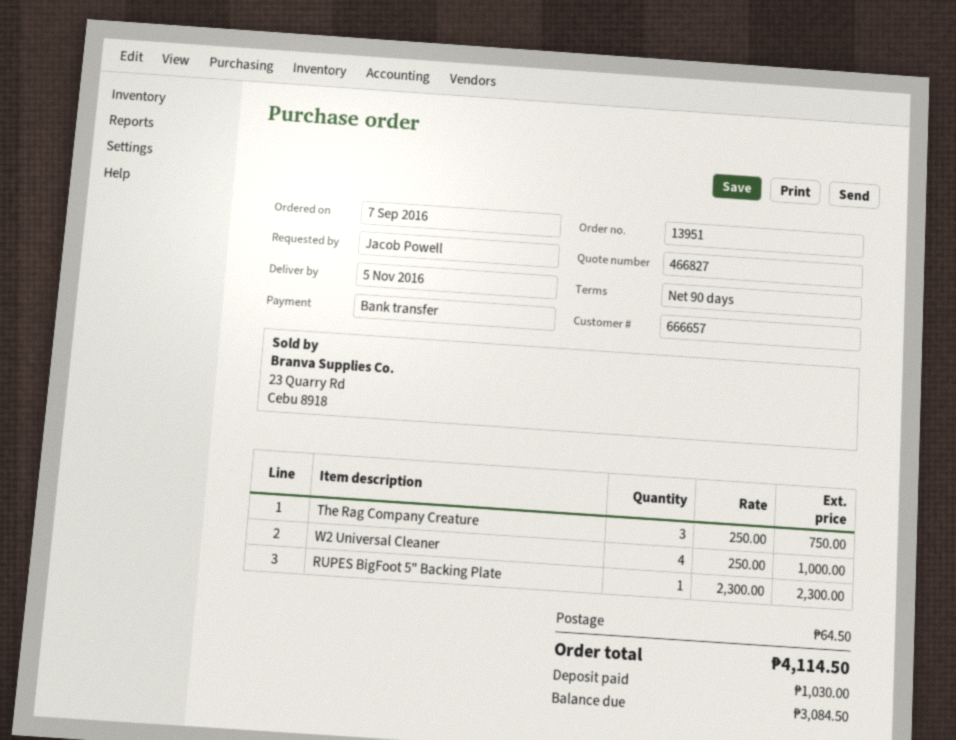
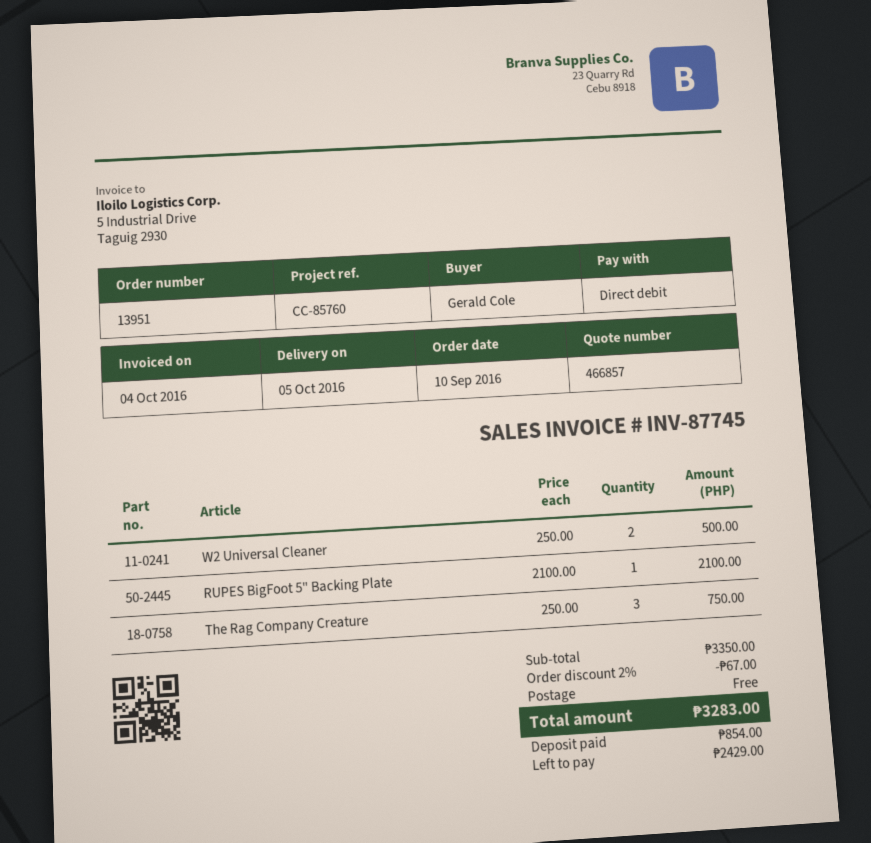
quote number: 466827 -> 466857
order date: 2016-09-07 -> 2016-09-10
delivery date: 2016-11-05 -> 2016-10-05
ordered by: Jacob Powell -> Gerald Cole
payment method: bank transfer -> direct debit
W2 Universal Cleaner: 4 x 250.00 = 1000.00 -> 2 x 250.00 = 500.00
RUPES BigFoot 5" Backing Plate: 1 x 2300.00 = 2300.00 -> 1 x 2100.00 = 2100.00
discount: none -> 2% = 67.00
shipping: 64.50 -> 0.00
total: 4114.50 -> 3283.00
deposit: 1030.00 -> 854.00
balance: 3084.50 -> 2429.00

